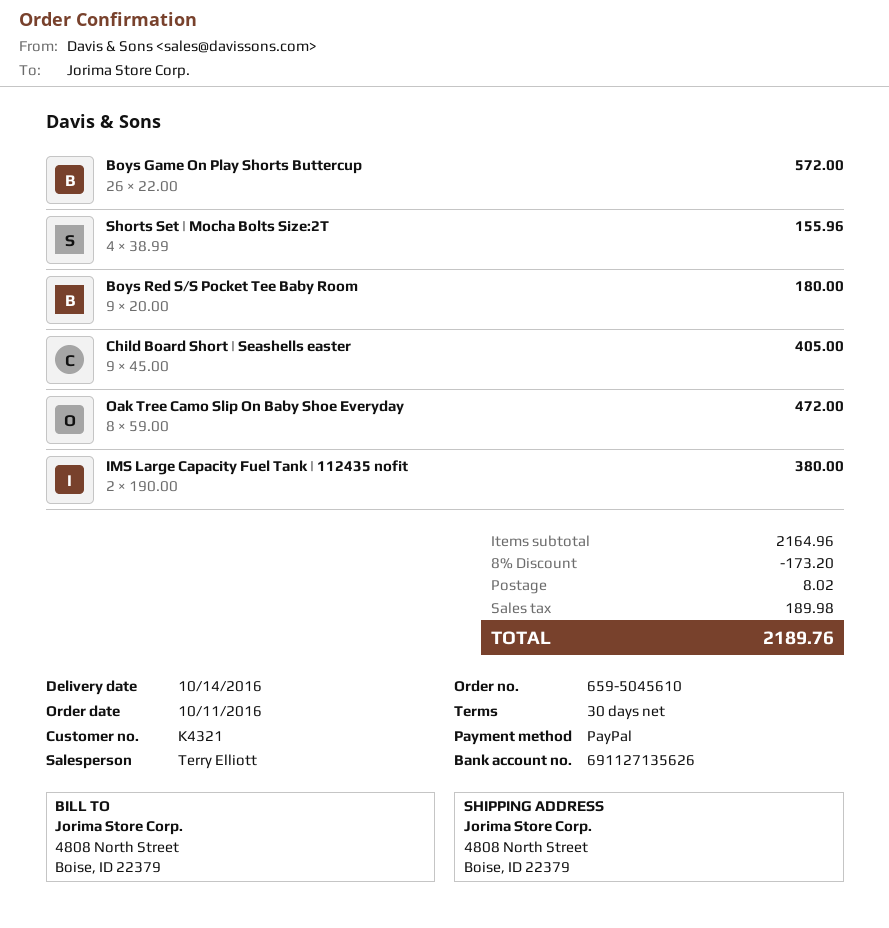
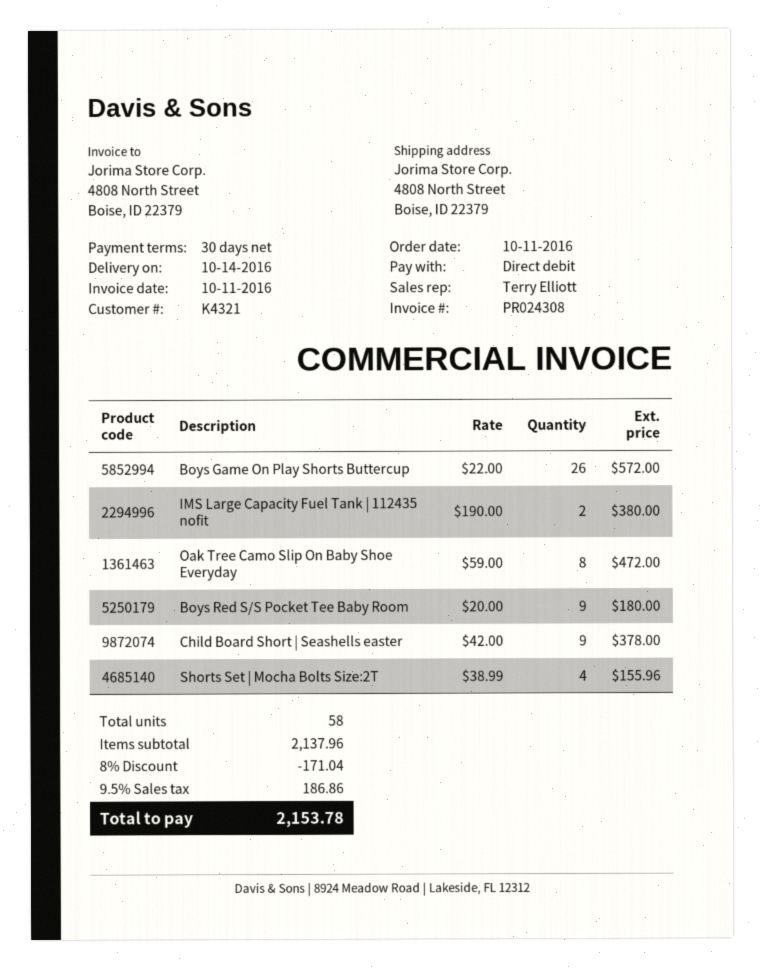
payment method: PayPal -> direct debit
Child Board Short | Seashells easter: 9 x 45.00 = 405.00 -> 9 x 42.00 = 378.00
subtotal: 2164.96 -> 2137.96
discount: 8% = 173.20 -> 8% = 171.04
shipping: 8.02 -> none
tax: 189.98 -> 186.86
total: 2189.76 -> 2153.78

